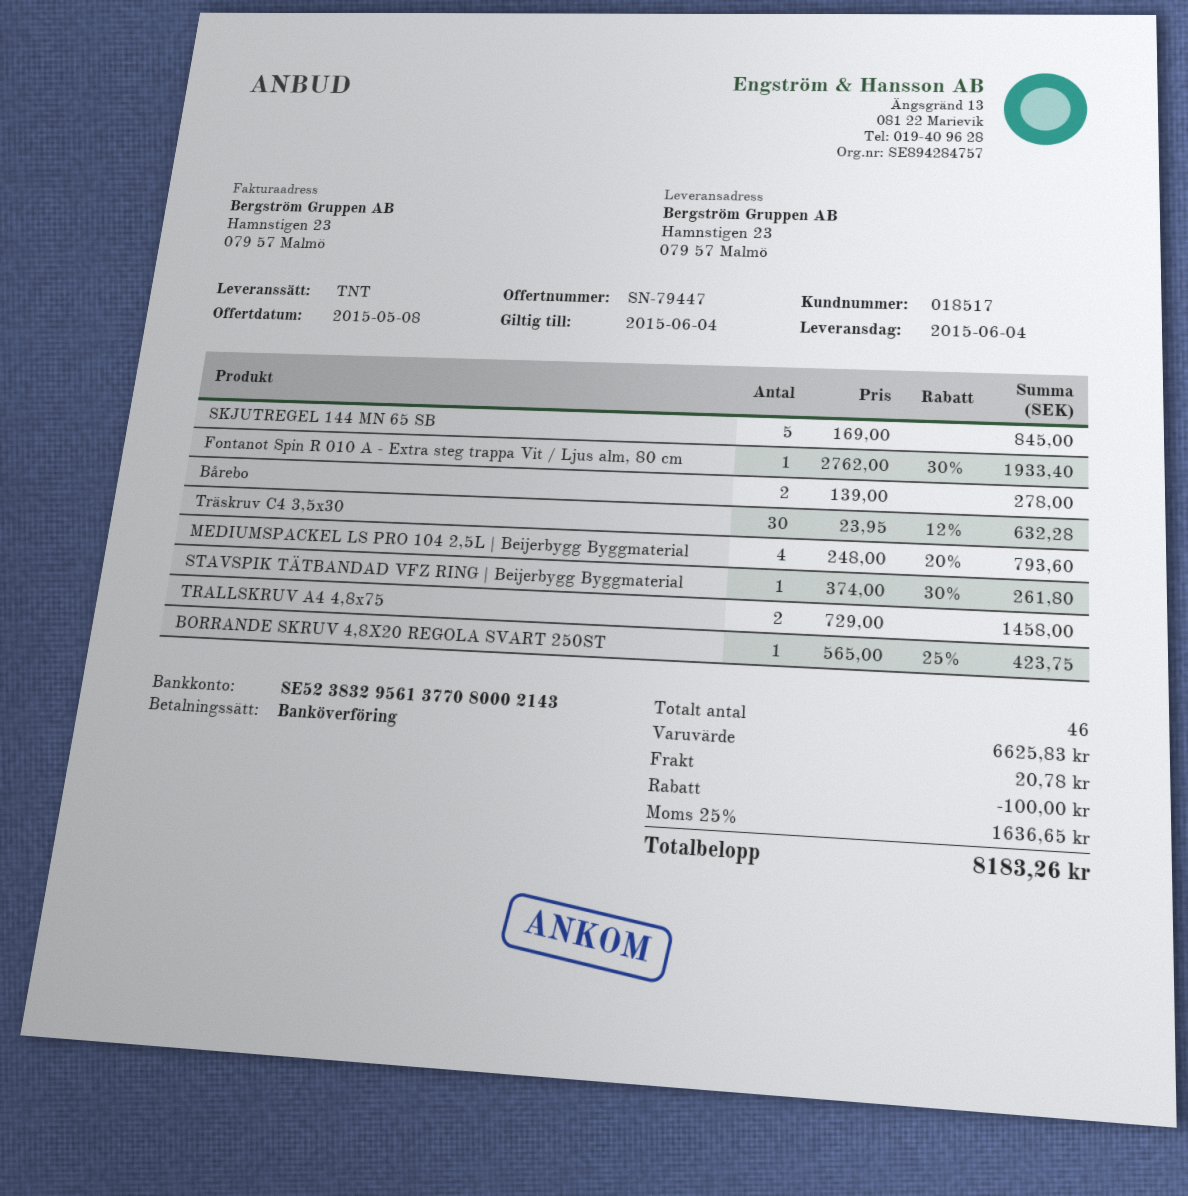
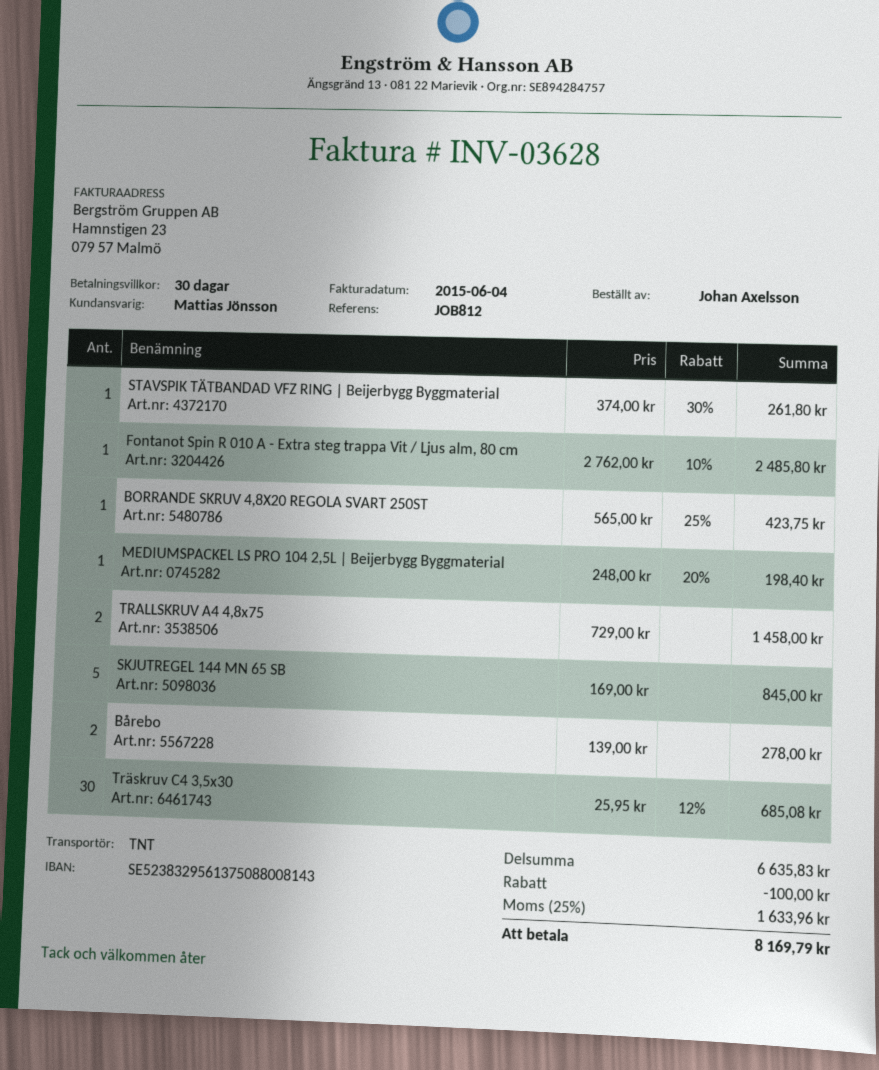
bank account: SE5238329561377080002143 -> SE5238329561375088008143
Fontanot Spin R 010 A - Extra steg trappa Vit / Ljus alm, 80 cm: 1 x 2762.00 - 30% = 1933.40 -> 1 x 2762.00 - 10% = 2485.80
Träskruv C4 3,5x30: 30 x 23.95 - 12% = 632.28 -> 30 x 25.95 - 12% = 685.08
MEDIUMSPACKEL LS PRO 104 2,5L | Beijerbygg Byggmaterial: 4 x 248.00 - 20% = 793.60 -> 1 x 248.00 - 20% = 198.40
subtotal: 6625.83 -> 6635.83
shipping: 20.78 -> none
tax: 25% = 1636.65 -> 25% = 1633.96
total: 8183.26 -> 8169.79

